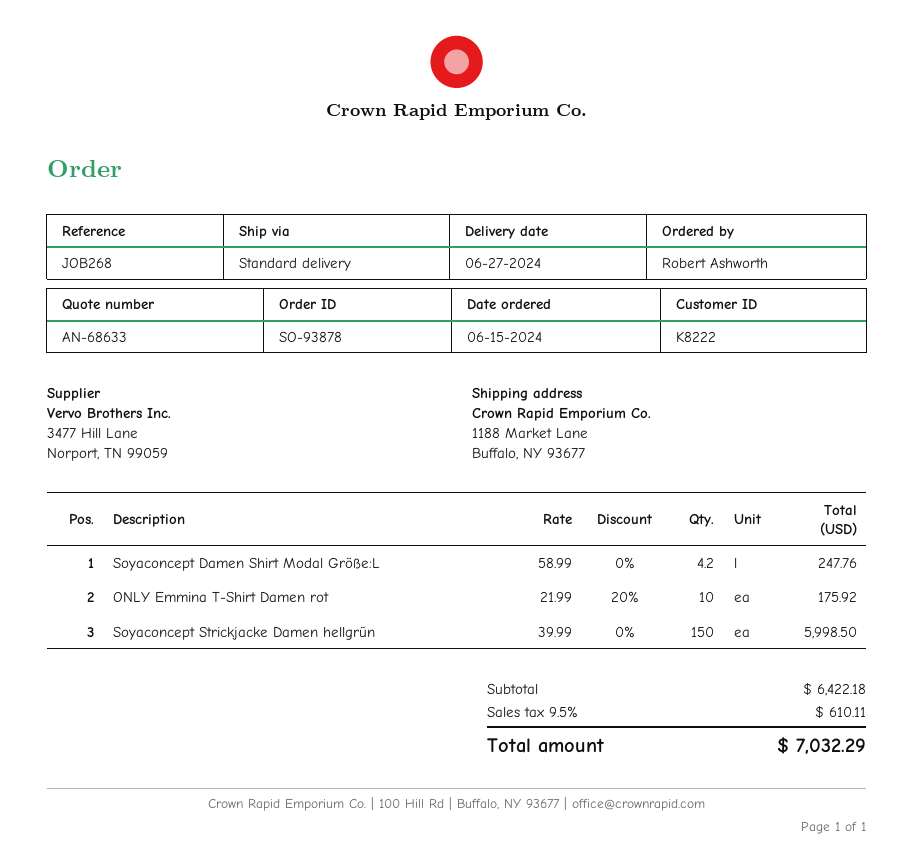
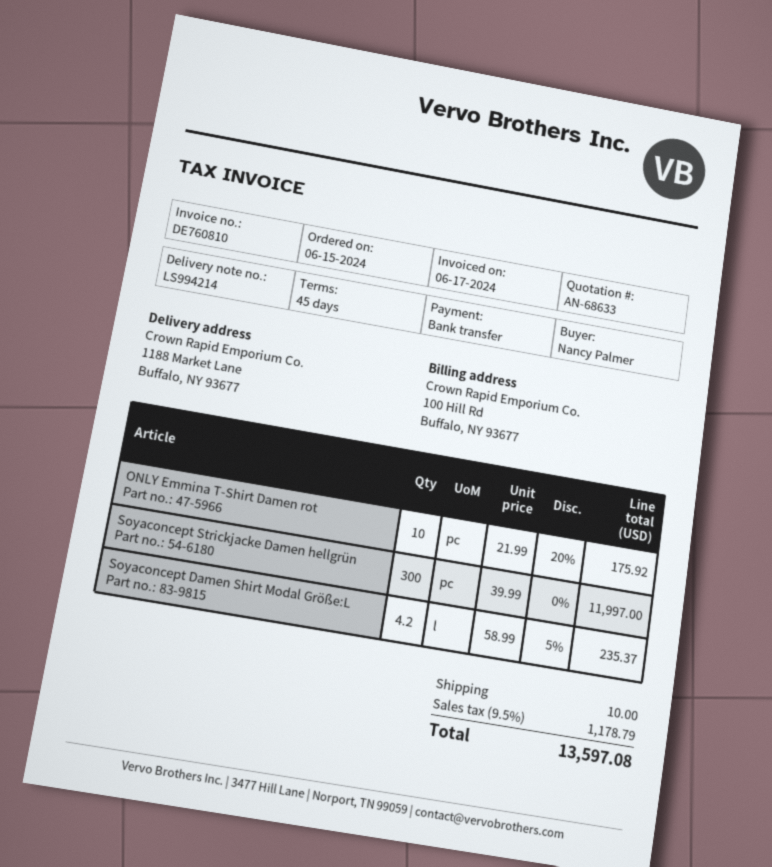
ordered by: Robert Ashworth -> Nancy Palmer
Soyaconcept Damen Shirt Modal Größe:L: 4.2 x 58.99 = 247.76 -> 4.2 x 58.99 - 5% = 235.37
Soyaconcept Strickjacke Damen hellgrün: 150 x 39.99 = 5998.50 -> 300 x 39.99 = 11997.00
shipping: none -> 10.00
tax: 9.5% = 610.11 -> 9.5% = 1178.79
total: 7032.29 -> 13597.08

